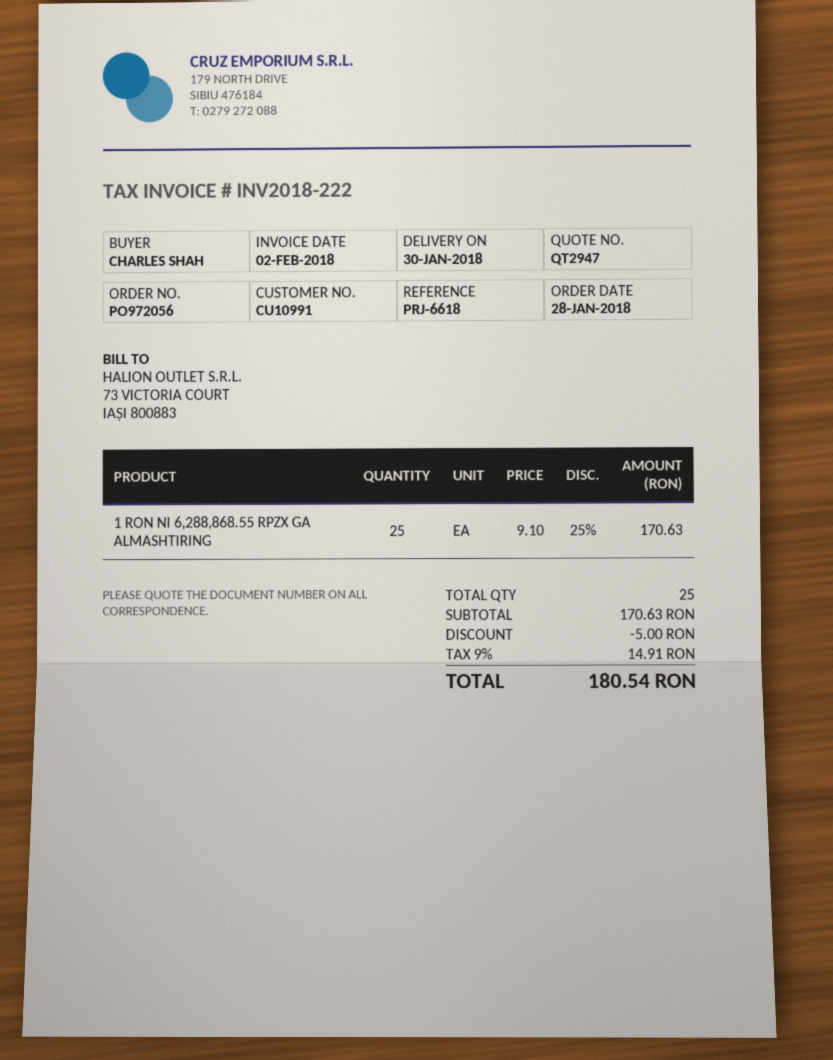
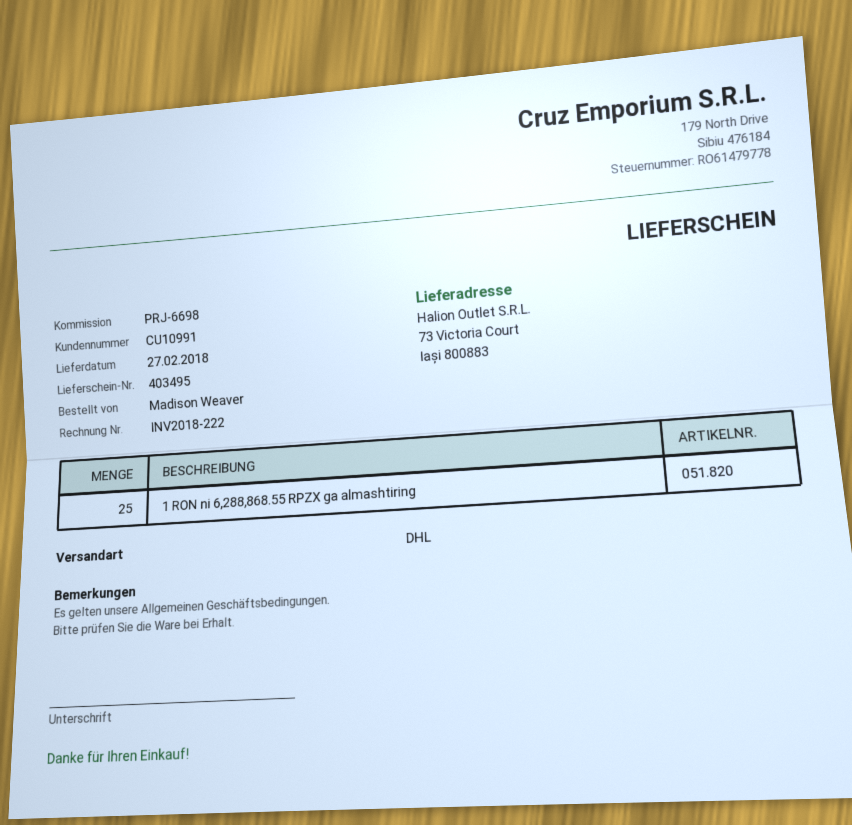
delivery date: 2018-01-30 -> 2018-02-27
reference: PRJ-6618 -> PRJ-6698
ordered by: CHARLES SHAH -> Madison Weaver

